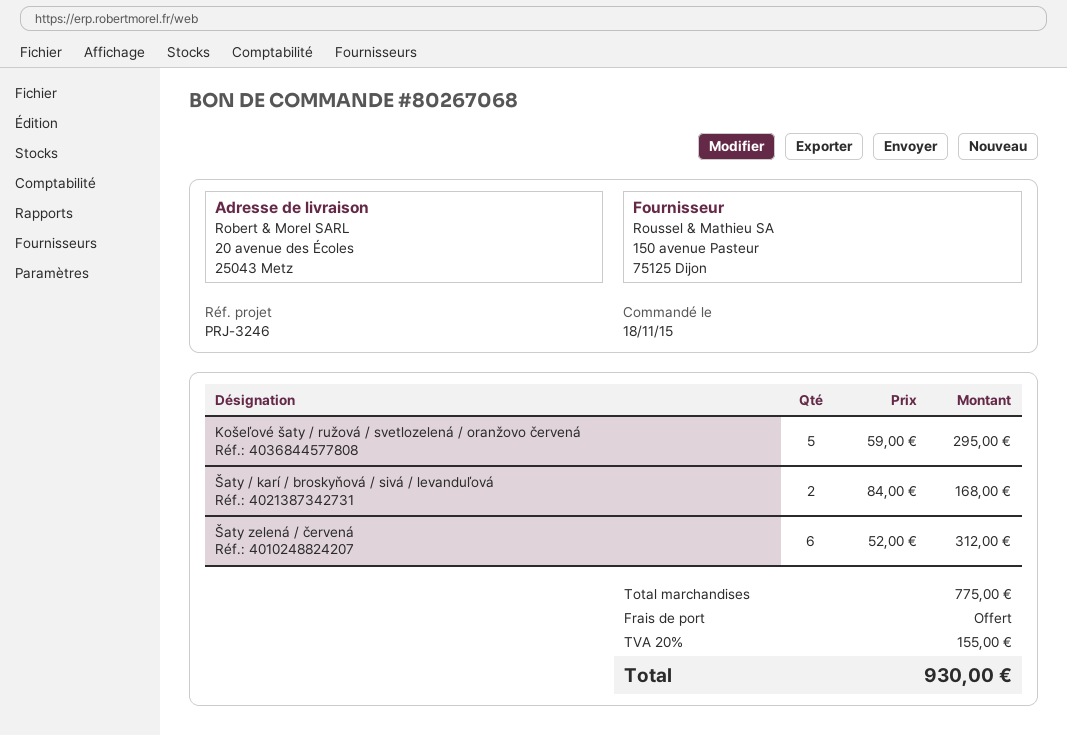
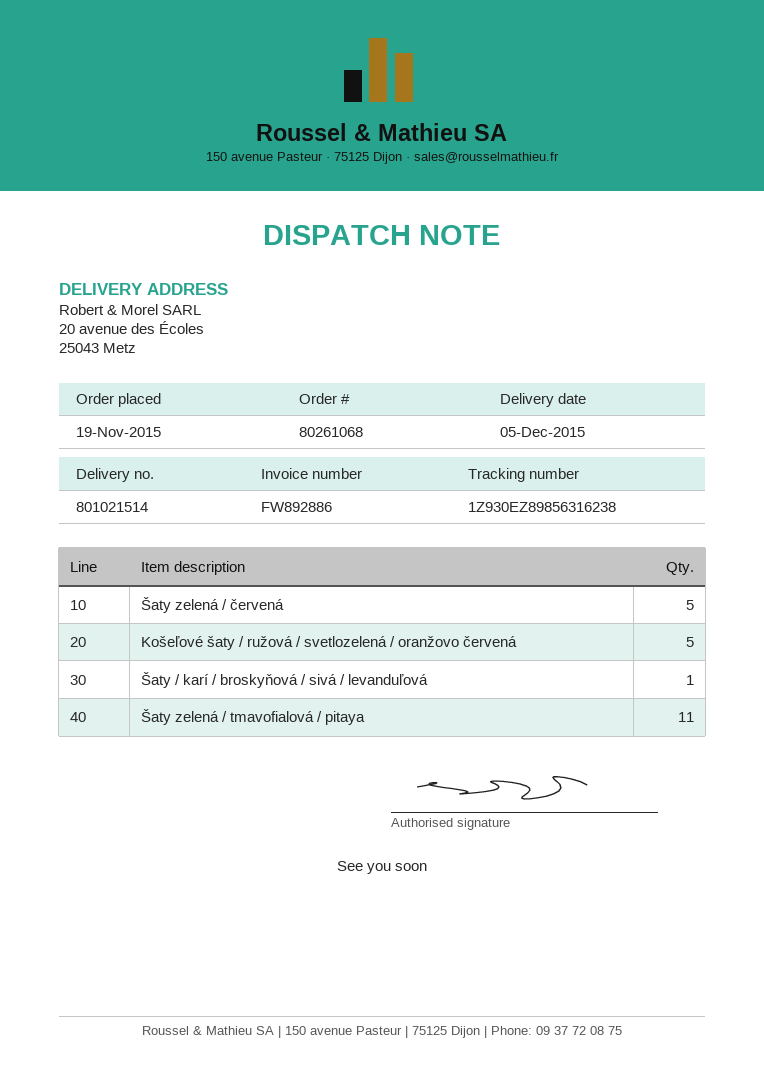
order number: 80267068 -> 80261068
order date: 2015-11-18 -> 2015-11-19
Šaty / karí / broskyňová / sivá / levanduľová: 2 -> 1
Šaty zelená / červená: 6 -> 5
Šaty zelená / tmavofialová / pitaya: none -> 11

